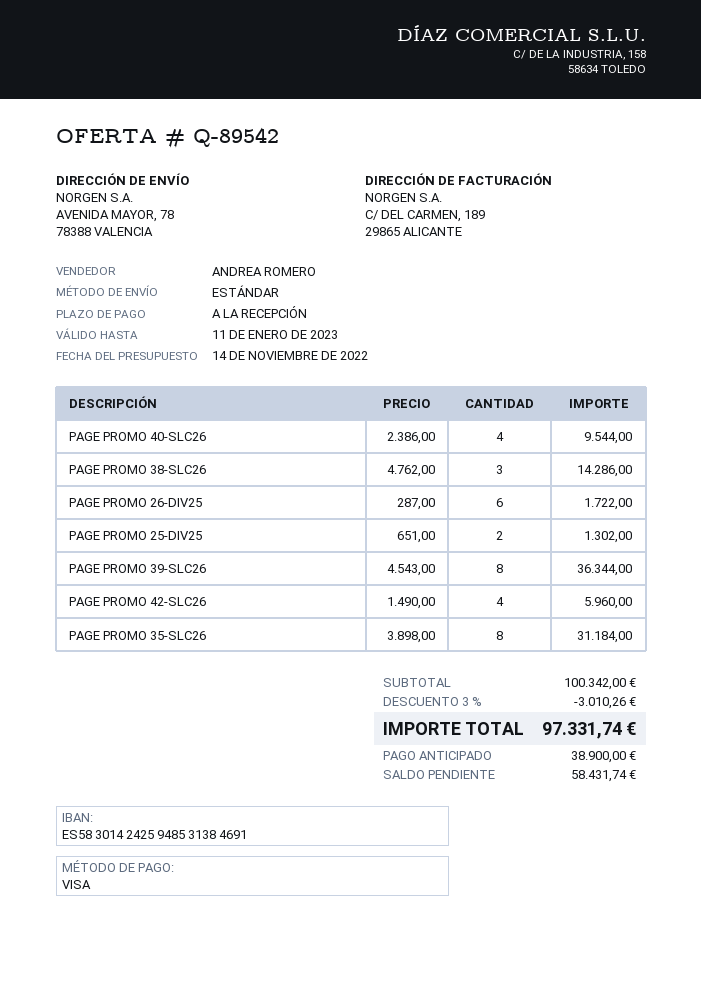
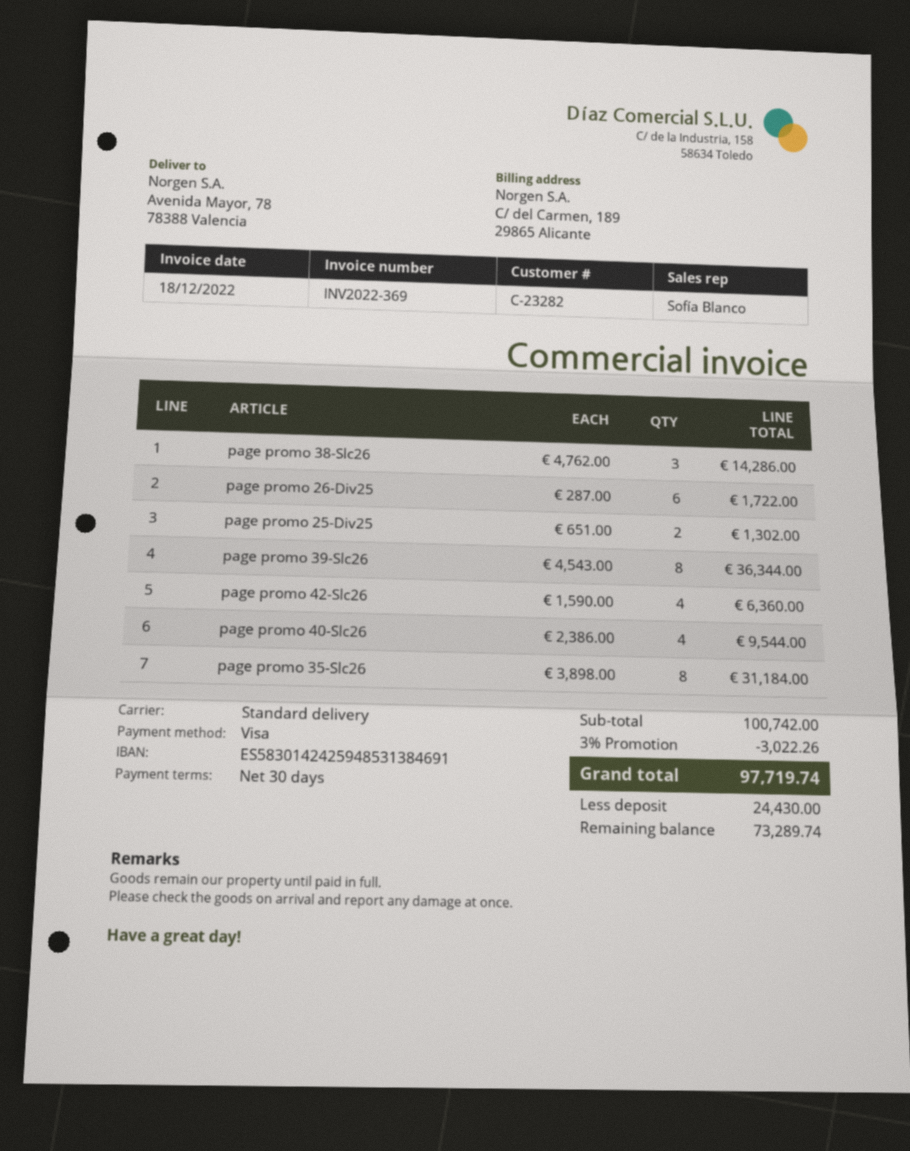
payment terms: on receipt -> 30 days
sales rep: ANDREA ROMERO -> Sofía Blanco
PAGE PROMO 42-SLC26: 4 x 1490.00 = 5960.00 -> 4 x 1590.00 = 6360.00
subtotal: 100342.00 -> 100742.00
discount: 3% = 3010.26 -> 3% = 3022.26
total: 97331.74 -> 97719.74
deposit: 38900.00 -> 24430.00
balance: 58431.74 -> 73289.74

